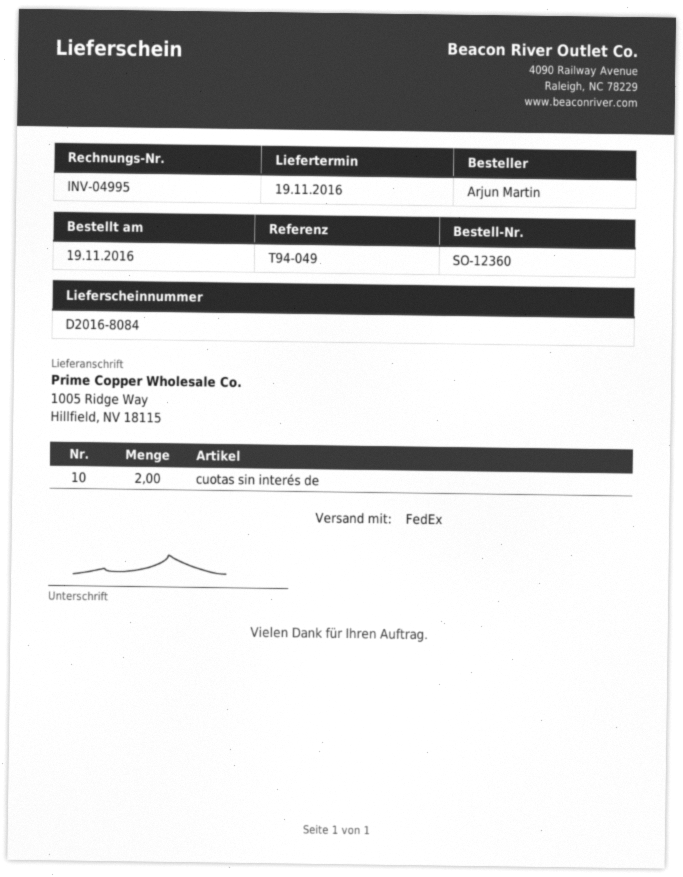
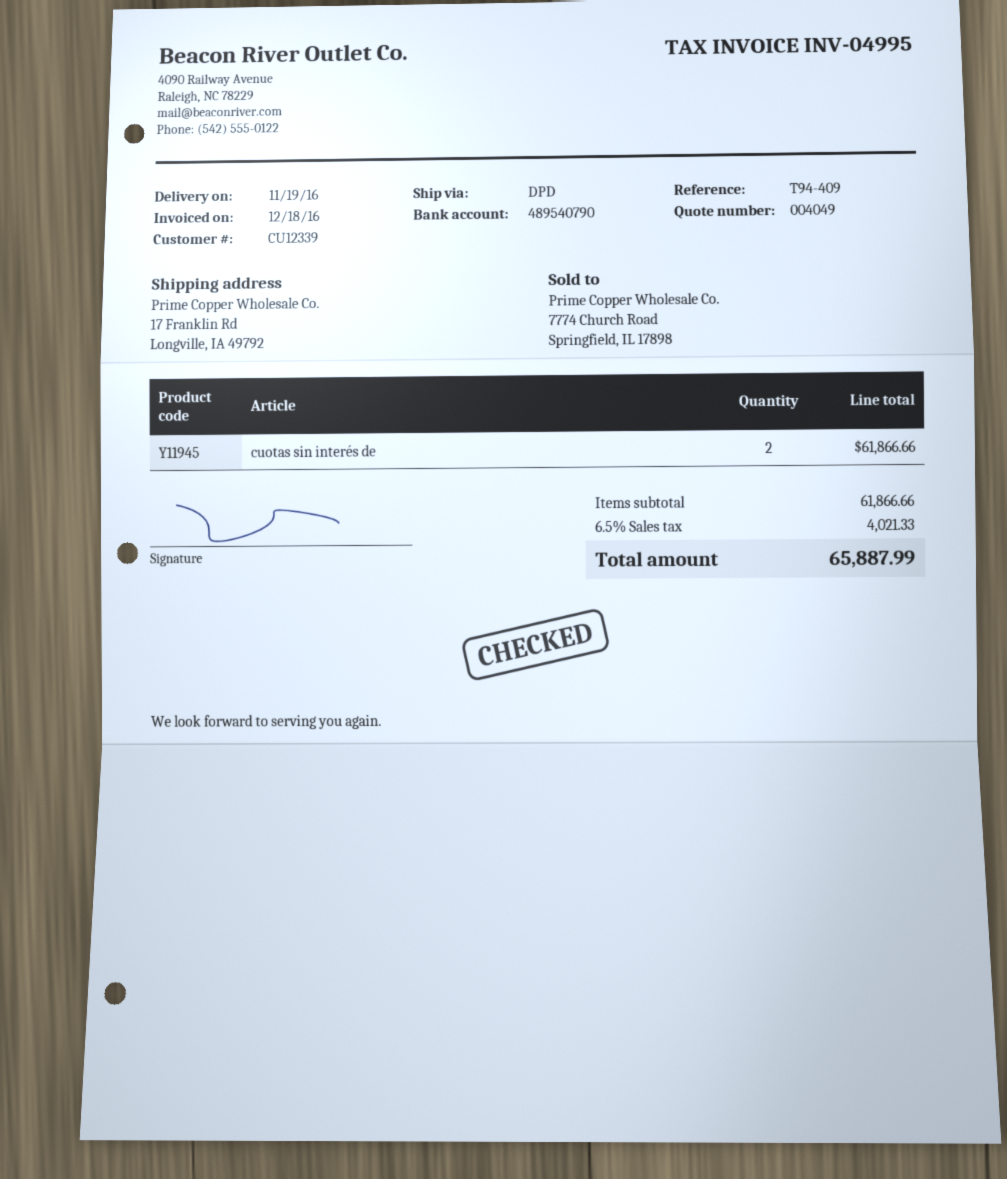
reference: T94-049 -> T94-409
shipping method: FedEx -> DPD
ship to: 1005 Ridge Way, Hillfield, NV 18115 -> 17 Franklin Rd, Longville, IA 49792

